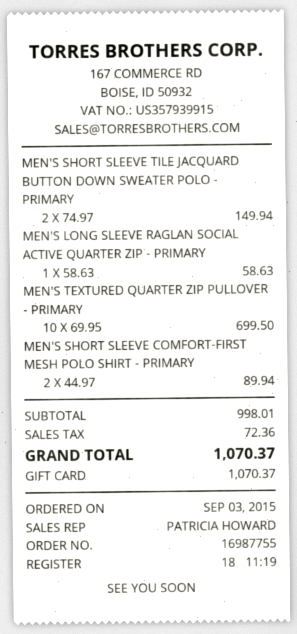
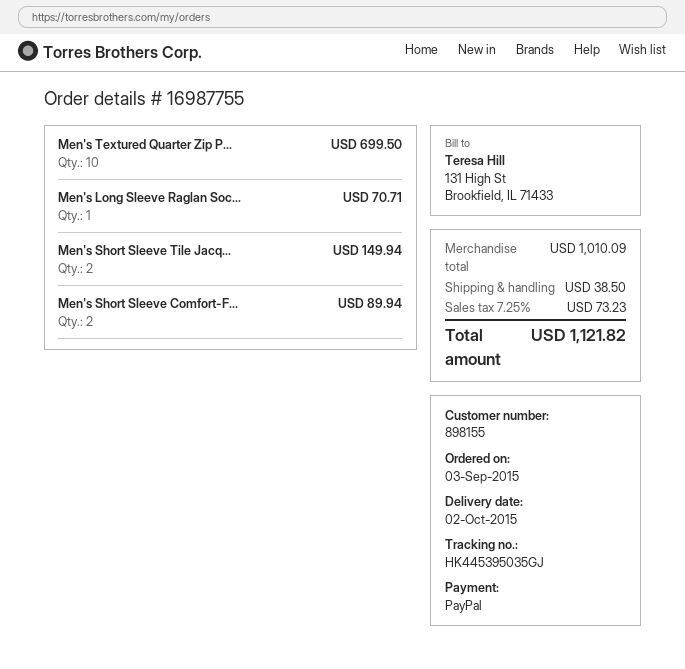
payment method: gift card -> PayPal
MEN'S LONG SLEEVE RAGLAN SOCIAL ACTIVE QUARTER ZIP - PRIMARY: 1 for 58.63 -> 1 for 70.71
subtotal: 998.01 -> 1010.09
shipping: none -> 38.50
tax: 72.36 -> 73.23
total: 1070.37 -> 1121.82

